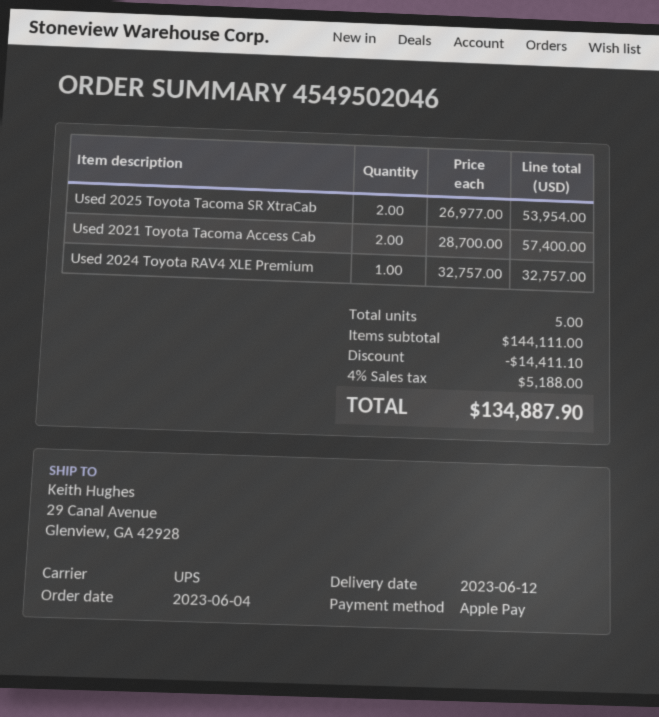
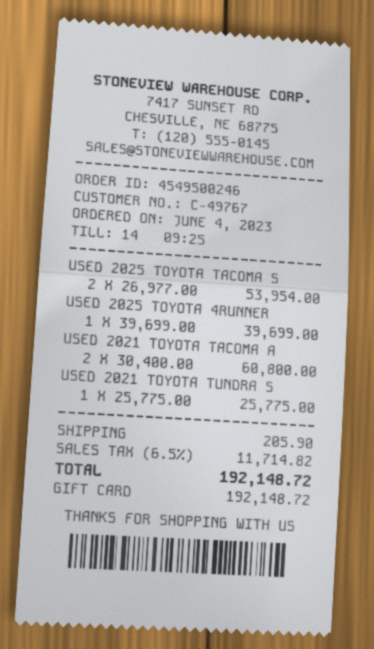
order number: 4549502046 -> 4549500246
payment method: Apple Pay -> gift card
Used 2021 Toyota Tacoma Access Cab: 2 x 28700.00 = 57400.00 -> 2 x 30400.00 = 60800.00
Used 2024 Toyota RAV4 XLE Premium: 1 x 32757.00 = 32757.00 -> none
USED 2025 TOYOTA 4RUNNER: none -> 1 x 39699.00 = 39699.00
USED 2021 TOYOTA TUNDRA S: none -> 1 x 25775.00 = 25775.00
discount: 14411.10 -> none
shipping: none -> 205.90
tax: 4% = 5188.00 -> 6.5% = 11714.82
total: 134887.90 -> 192148.72

